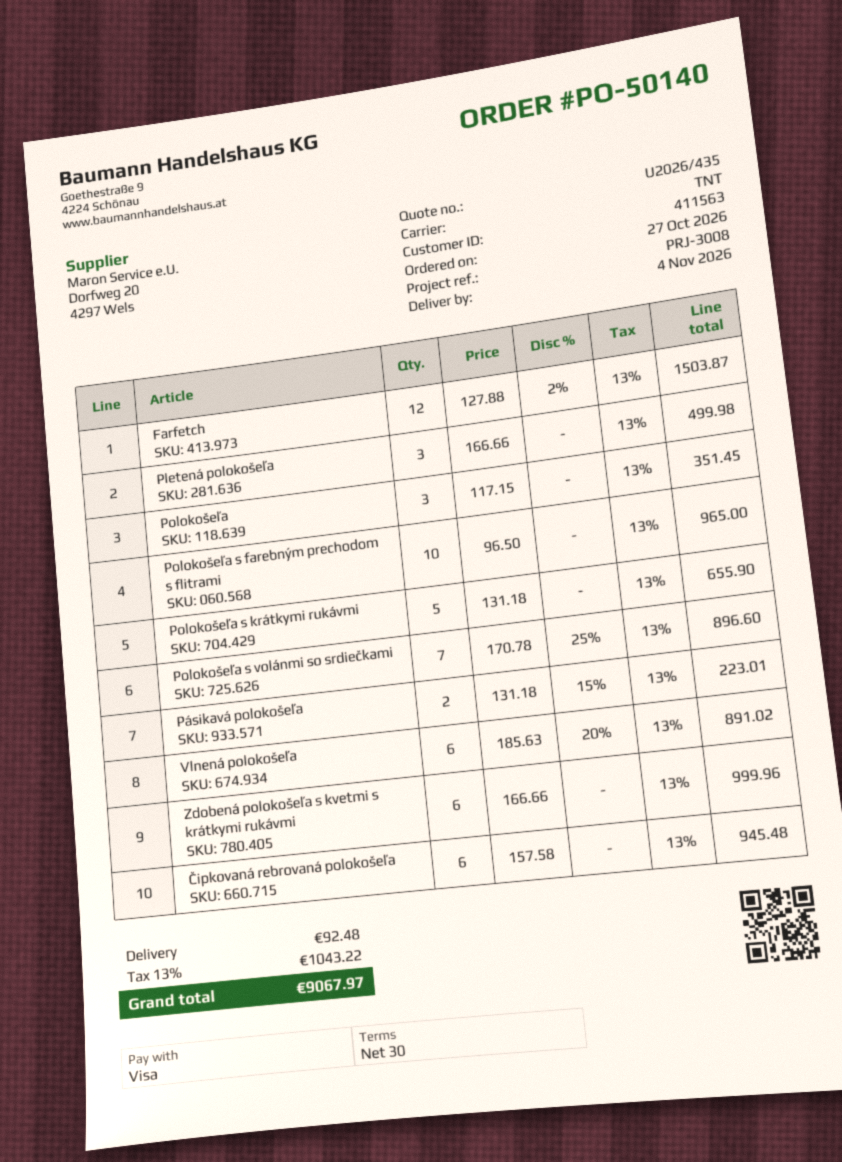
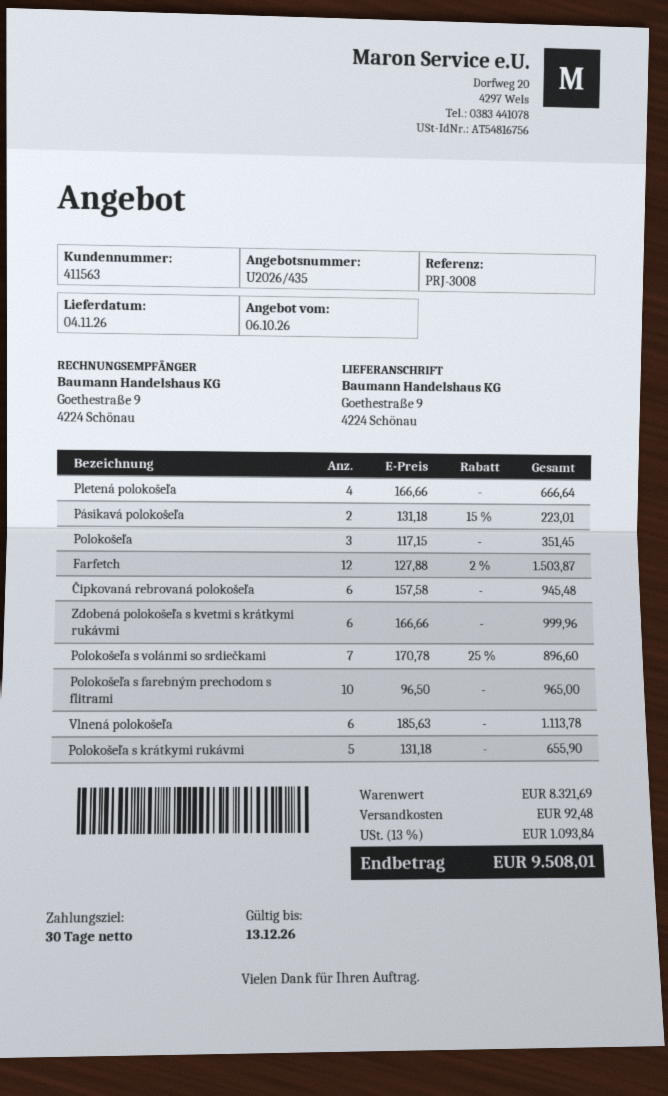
Pletená polokošeľa: 3 x 166.66 = 499.98 -> 4 x 166.66 = 666.64
Vlnená polokošeľa: 6 x 185.63 - 20% = 891.02 -> 6 x 185.63 = 1113.78
tax: 13% = 1043.22 -> 13% = 1093.84
total: 9067.97 -> 9508.01

